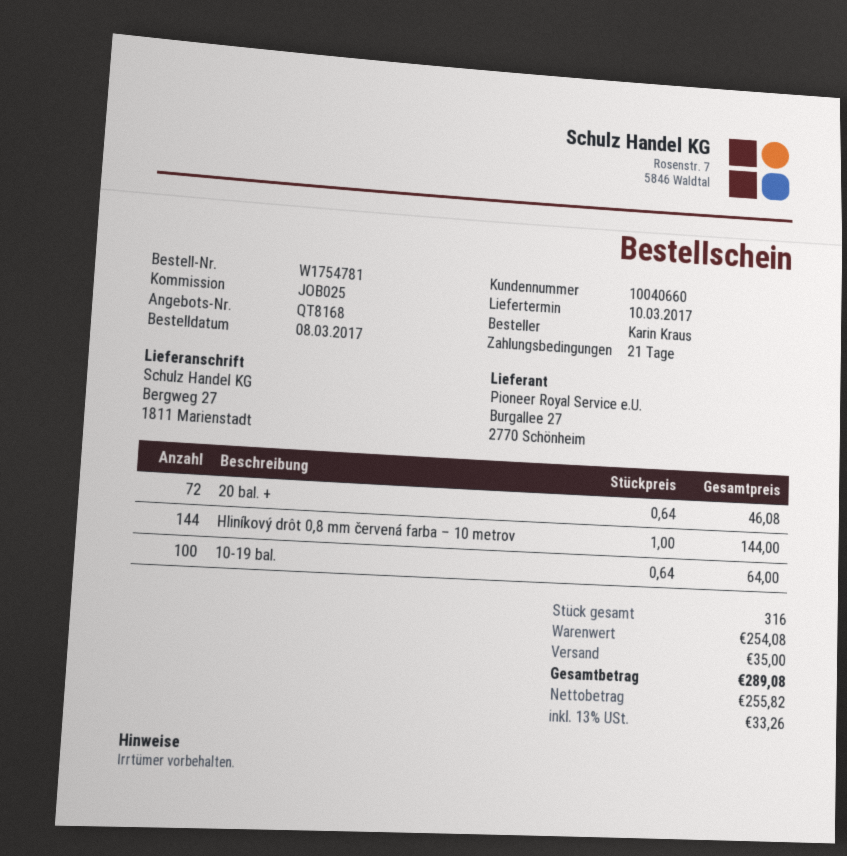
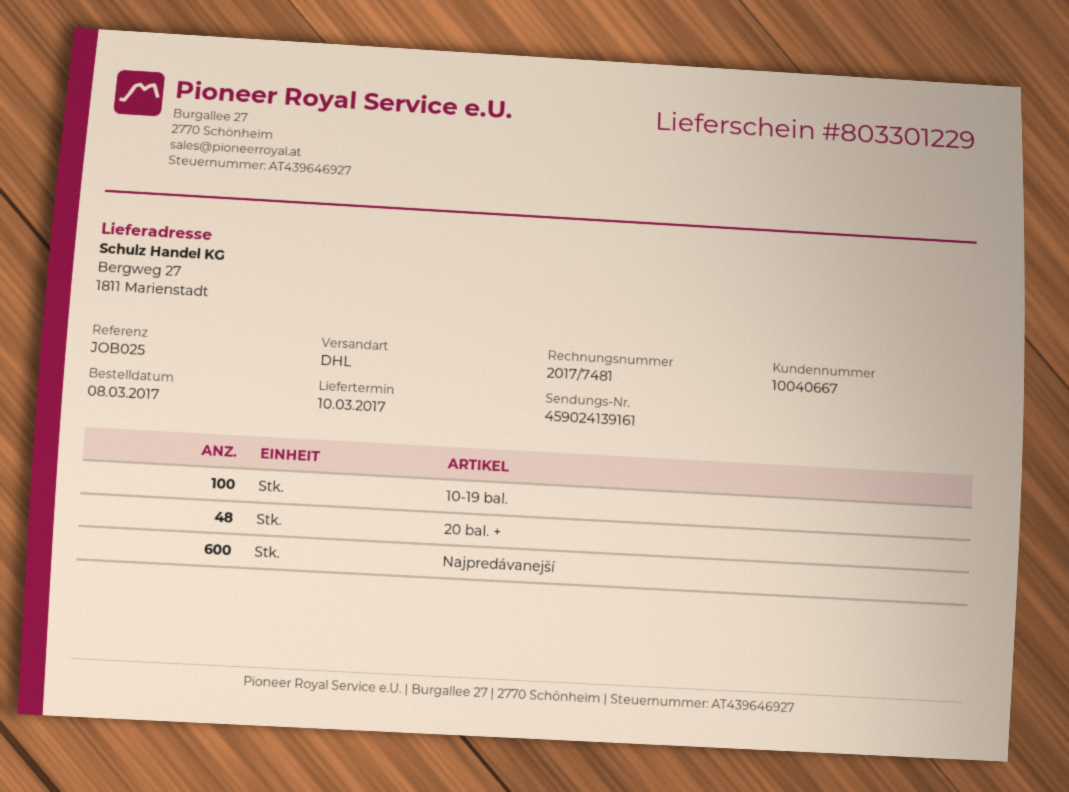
customer number: 10040660 -> 10040667
20 bal. +: 72 -> 48
Hliníkový drôt 0,8 mm červená farba – 10 metrov: 144 -> none
Najpredávanejší: none -> 600

